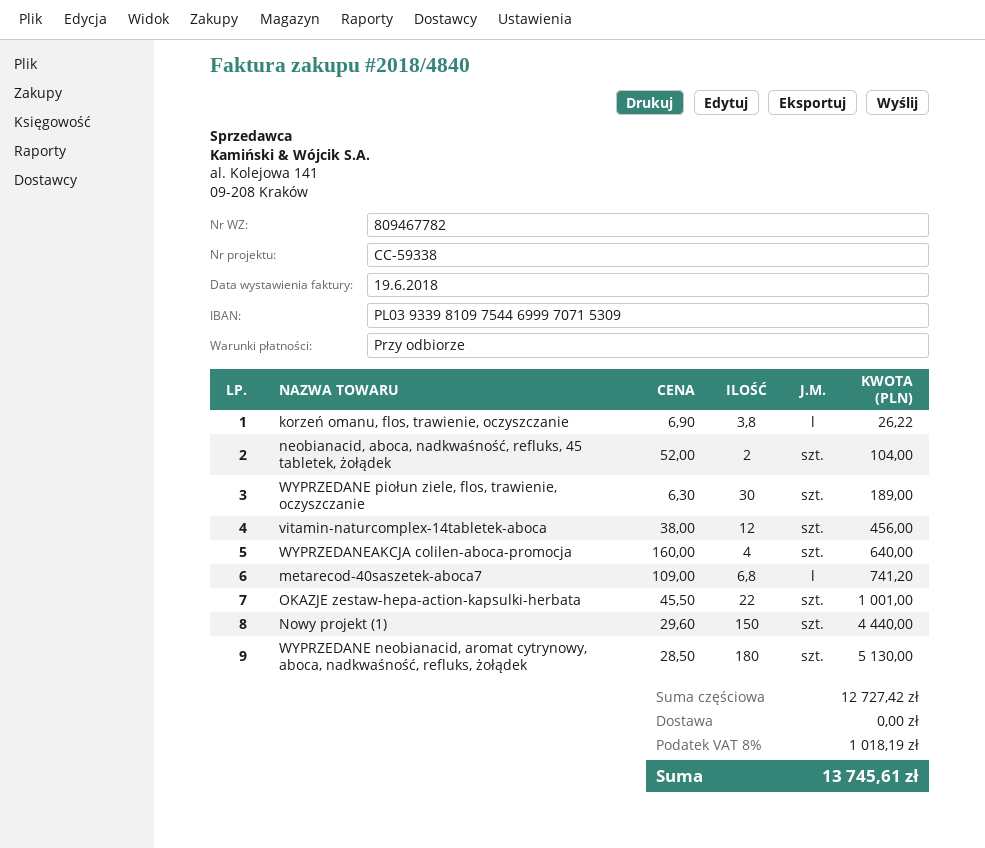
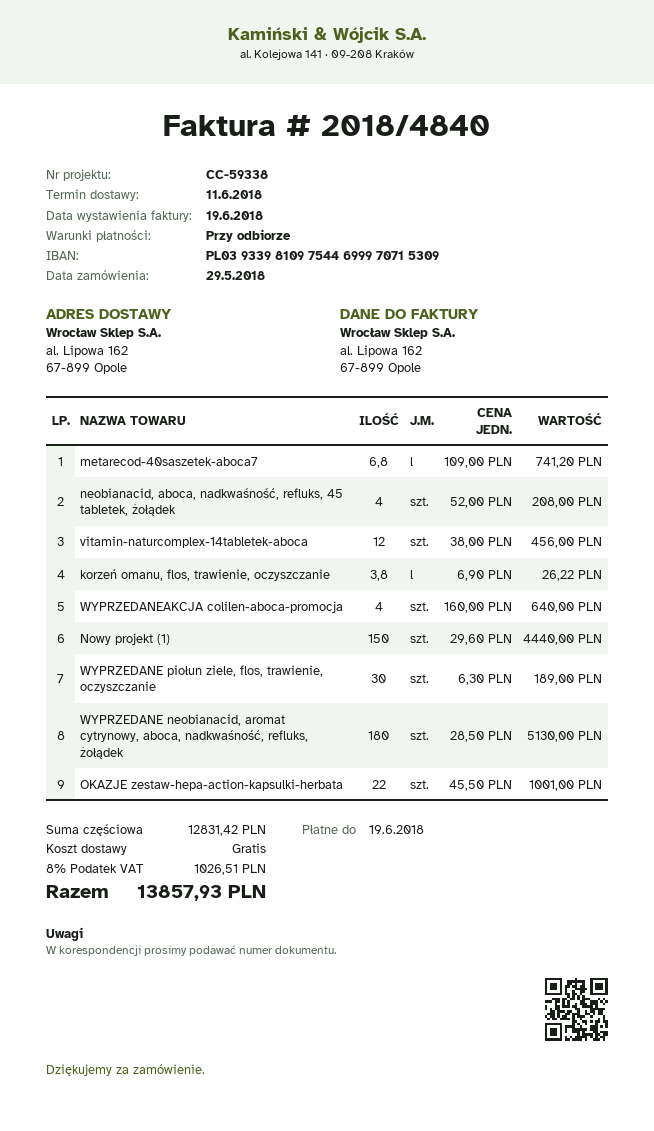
neobianacid, aboca, nadkwaśność, refluks, 45 tabletek, żołądek: 2 x 52.00 = 104.00 -> 4 x 52.00 = 208.00
subtotal: 12727.42 -> 12831.42
tax: 8% = 1018.19 -> 8% = 1026.51
total: 13745.61 -> 13857.93

